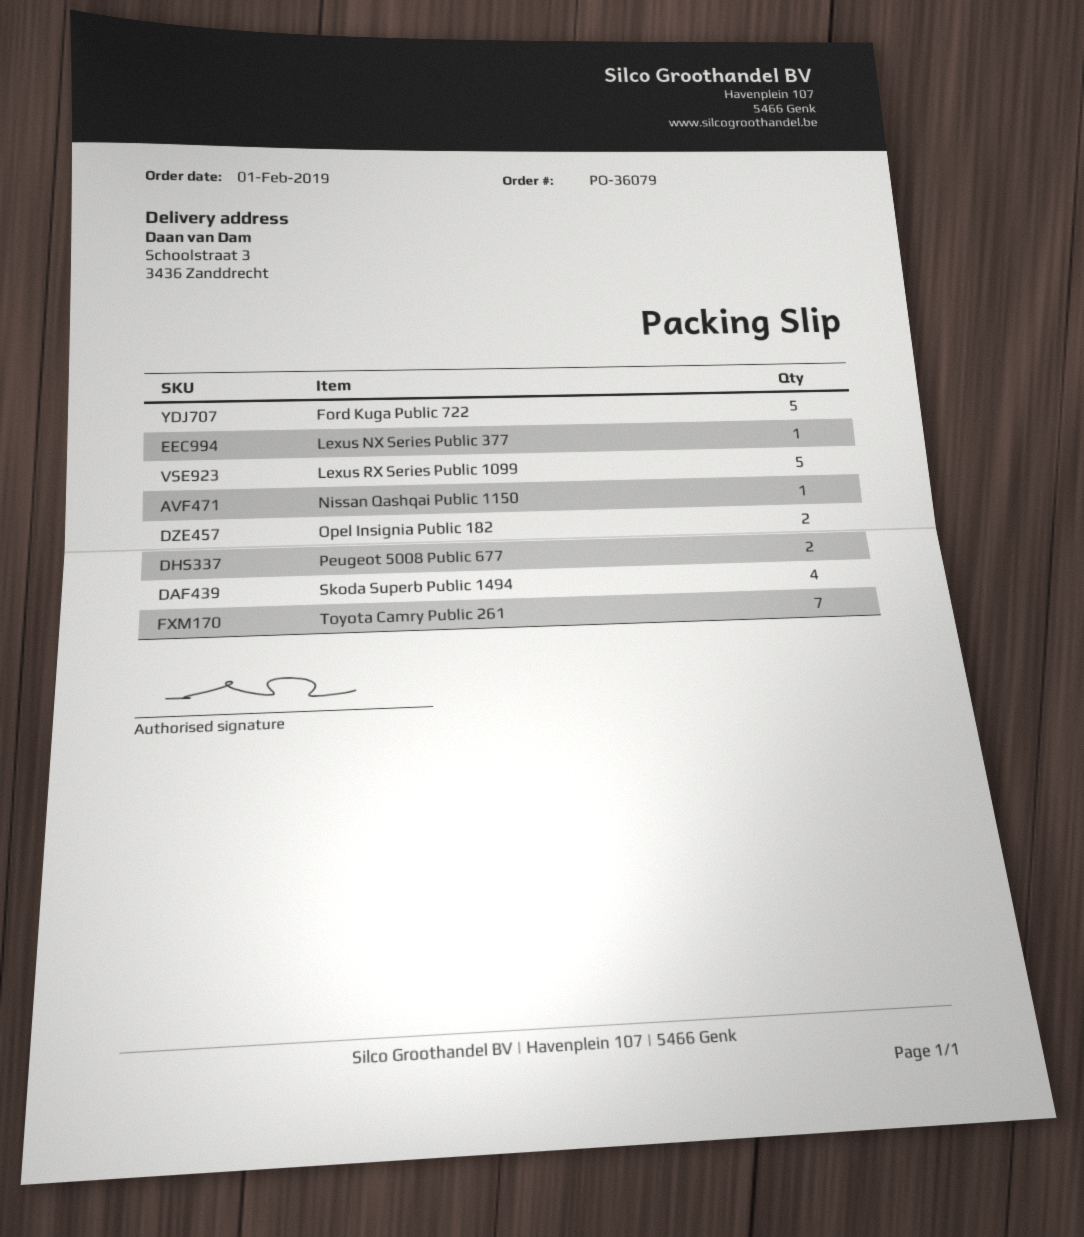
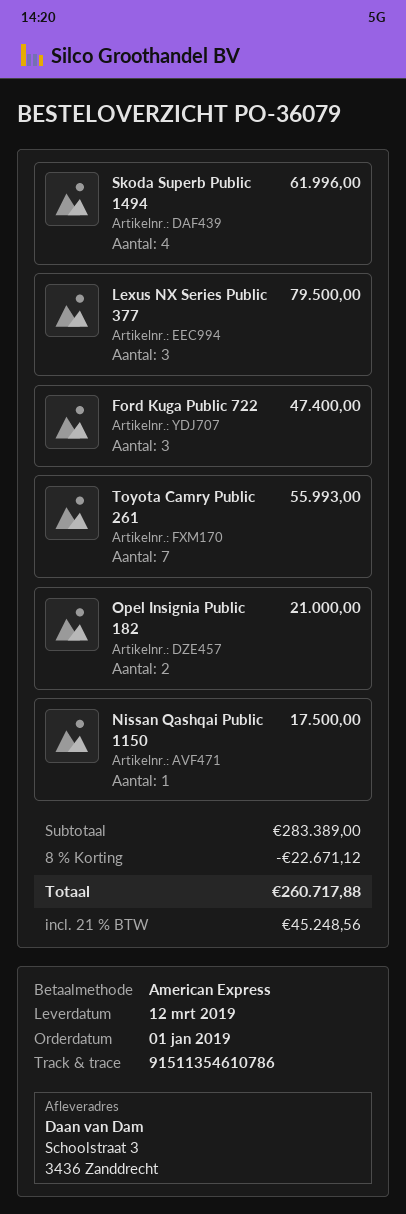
order date: 2019-02-01 -> 2019-01-01
Ford Kuga Public 722: 5 -> 3
Lexus NX Series Public 377: 1 -> 3
Lexus RX Series Public 1099: 5 -> none
Peugeot 5008 Public 677: 2 -> none

